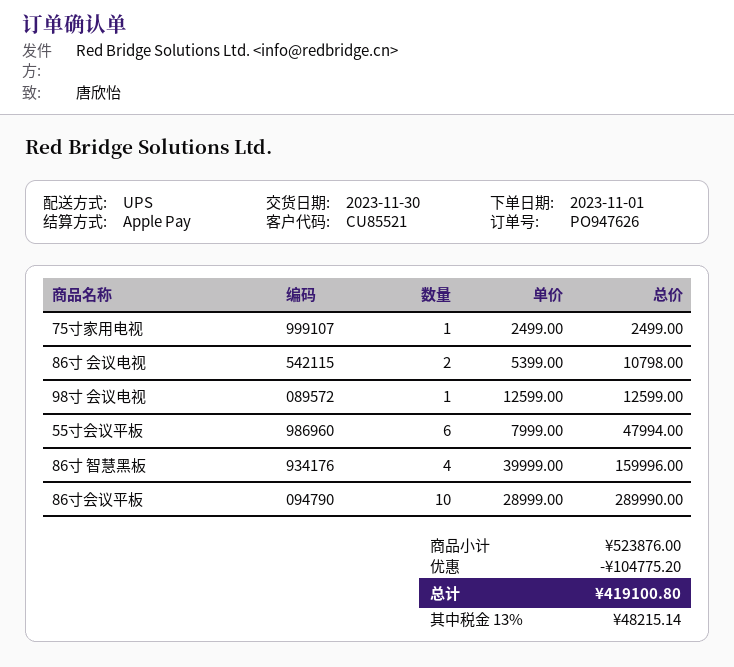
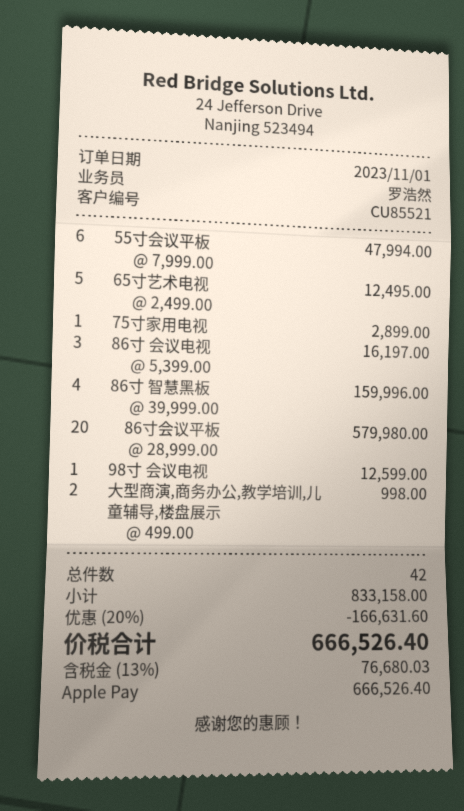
75寸家用电视: 1 x 2499.00 = 2499.00 -> 1 x 2899.00 = 2899.00
86寸 会议电视: 2 x 5399.00 = 10798.00 -> 3 x 5399.00 = 16197.00
86寸会议平板: 10 x 28999.00 = 289990.00 -> 20 x 28999.00 = 579980.00
65寸艺术电视: none -> 5 x 2499.00 = 12495.00
大型商演,商务办公,教学培训,儿童辅导,楼盘展示: none -> 2 x 499.00 = 998.00
subtotal: 523876.00 -> 833158.00
discount: 104775.20 -> 166631.60
tax: 13% = 48215.14 -> 13% = 76680.03
total: 419100.80 -> 666526.40

